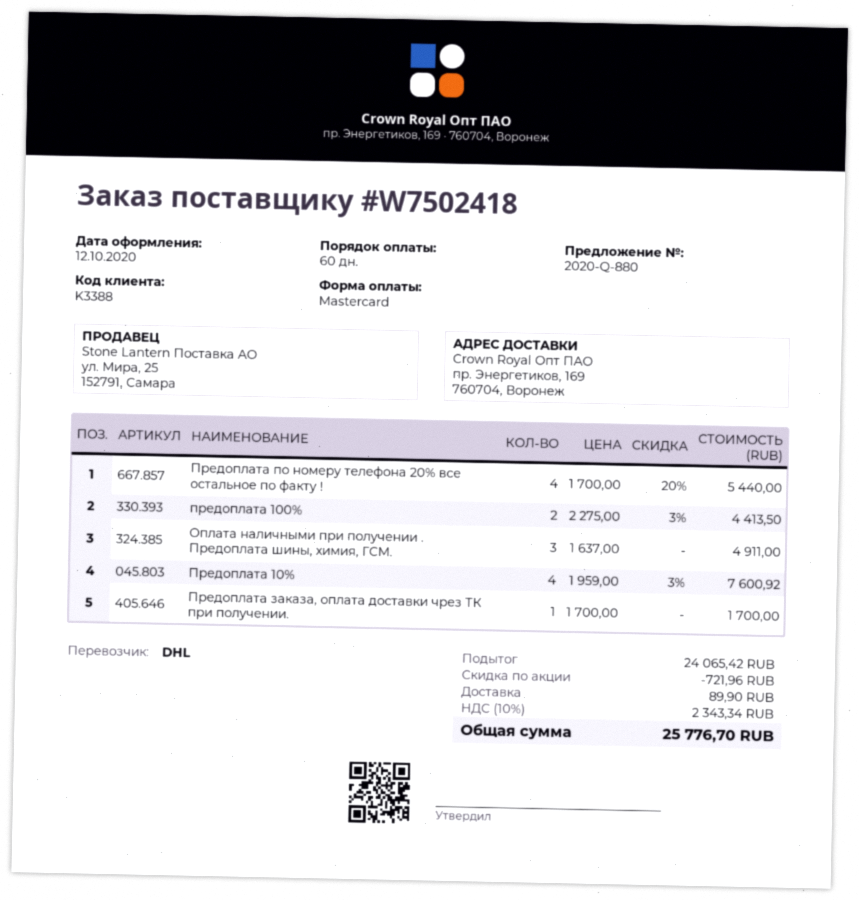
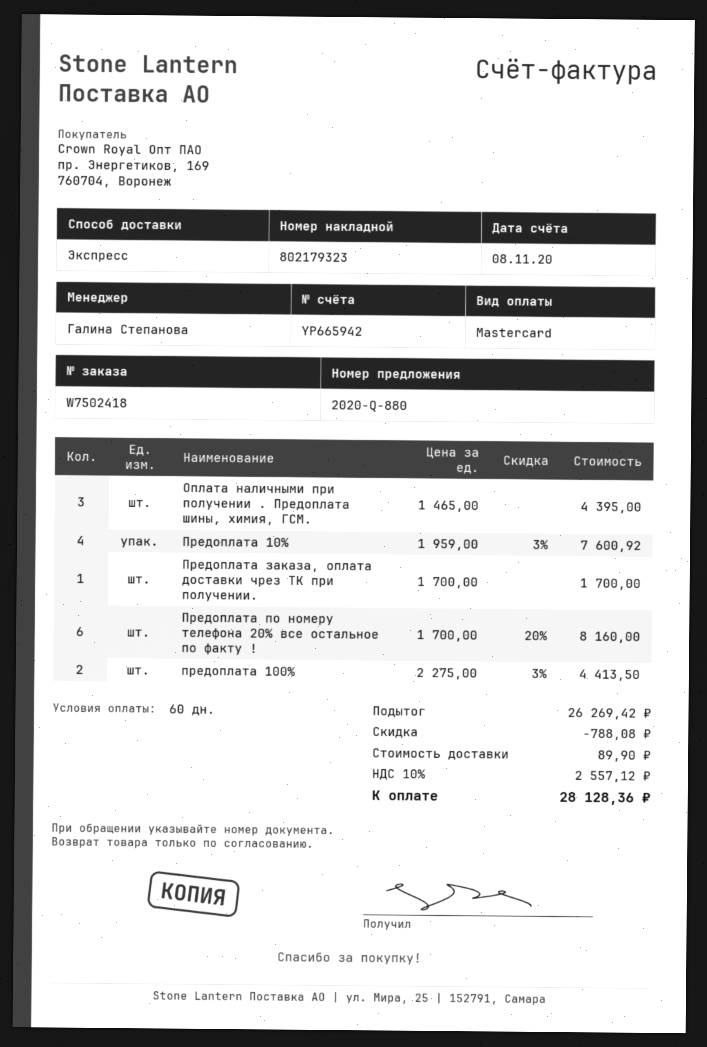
shipping method: DHL -> express
Предоплата по номеру телефона 20% все остальное по факту !: 4 x 1700.00 - 20% = 5440.00 -> 6 x 1700.00 - 20% = 8160.00
Оплата наличными при получении . Предоплата шины, химия, ГСМ.: 3 x 1637.00 = 4911.00 -> 3 x 1465.00 = 4395.00
subtotal: 24065.42 -> 26269.42
discount: 721.96 -> 788.08
tax: 10% = 2343.34 -> 10% = 2557.12
total: 25776.70 -> 28128.36

